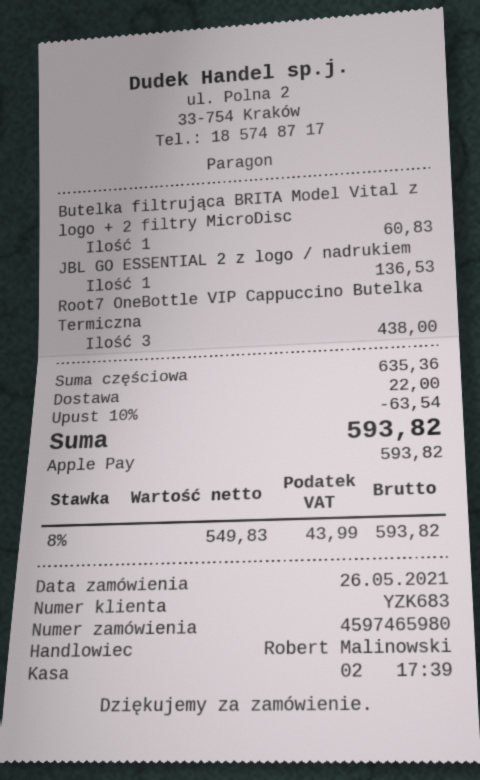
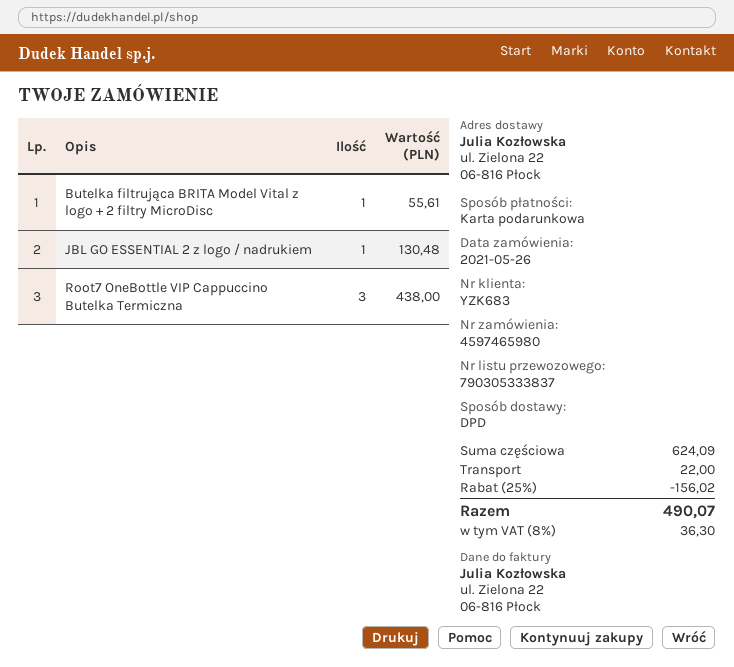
payment method: Apple Pay -> gift card
Butelka filtrująca BRITA Model Vital z logo + 2 filtry MicroDisc: 1 for 60.83 -> 1 for 55.61
JBL GO ESSENTIAL 2 z logo / nadrukiem: 1 for 136.53 -> 1 for 130.48
subtotal: 635.36 -> 624.09
discount: 10% = 63.54 -> 25% = 156.02
tax: 8% = 43.99 -> 8% = 36.30
total: 593.82 -> 490.07

